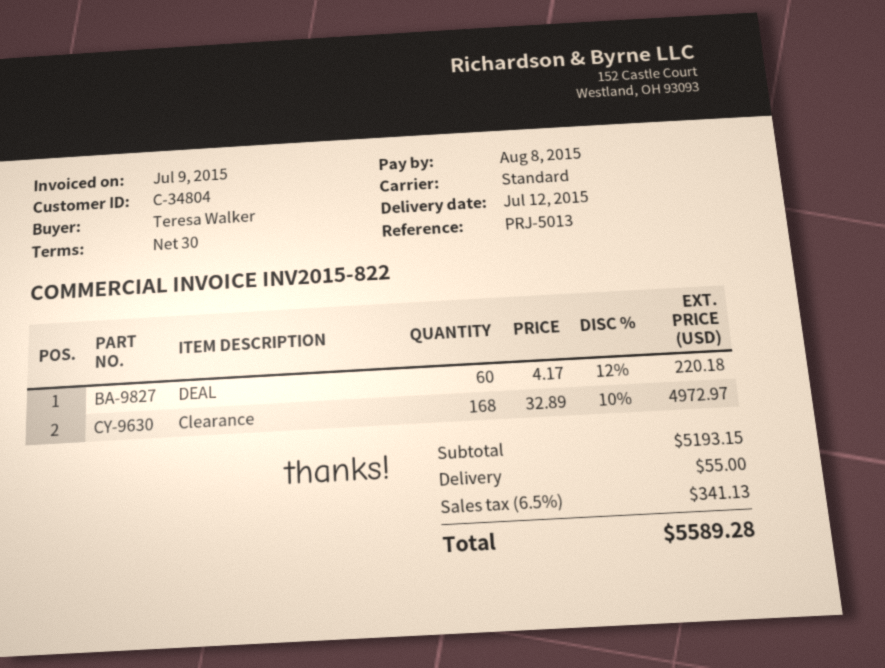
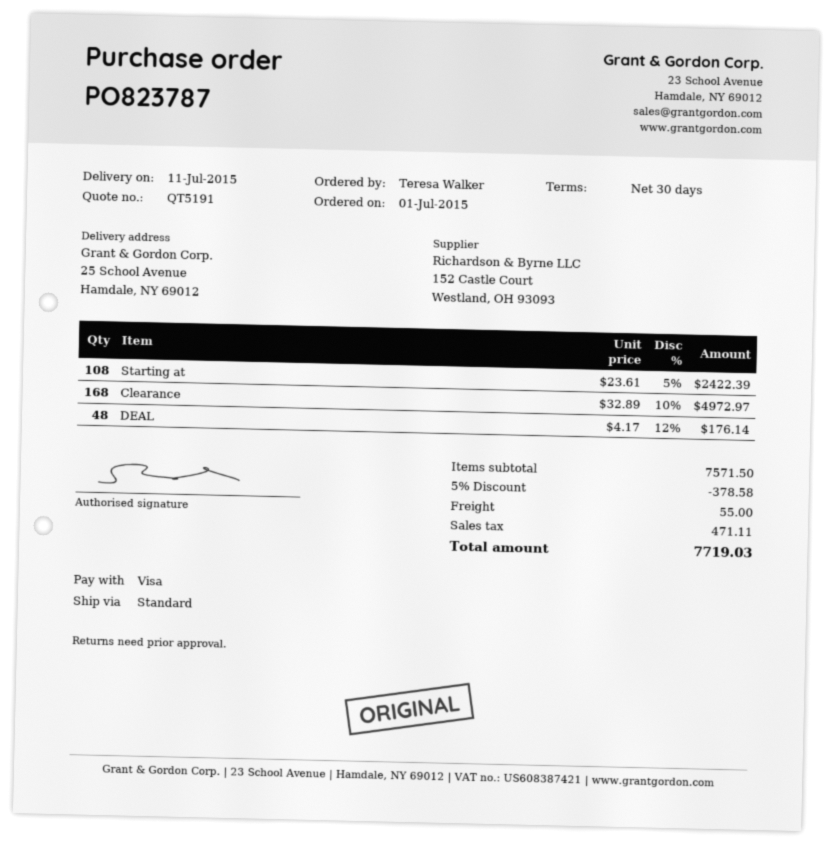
delivery date: 2015-07-12 -> 2015-07-11
DEAL: 60 x 4.17 - 12% = 220.18 -> 48 x 4.17 - 12% = 176.14
Starting at: none -> 108 x 23.61 - 5% = 2422.39
subtotal: 5193.15 -> 7571.50
discount: none -> 5% = 378.58
tax: 341.13 -> 471.11
total: 5589.28 -> 7719.03

